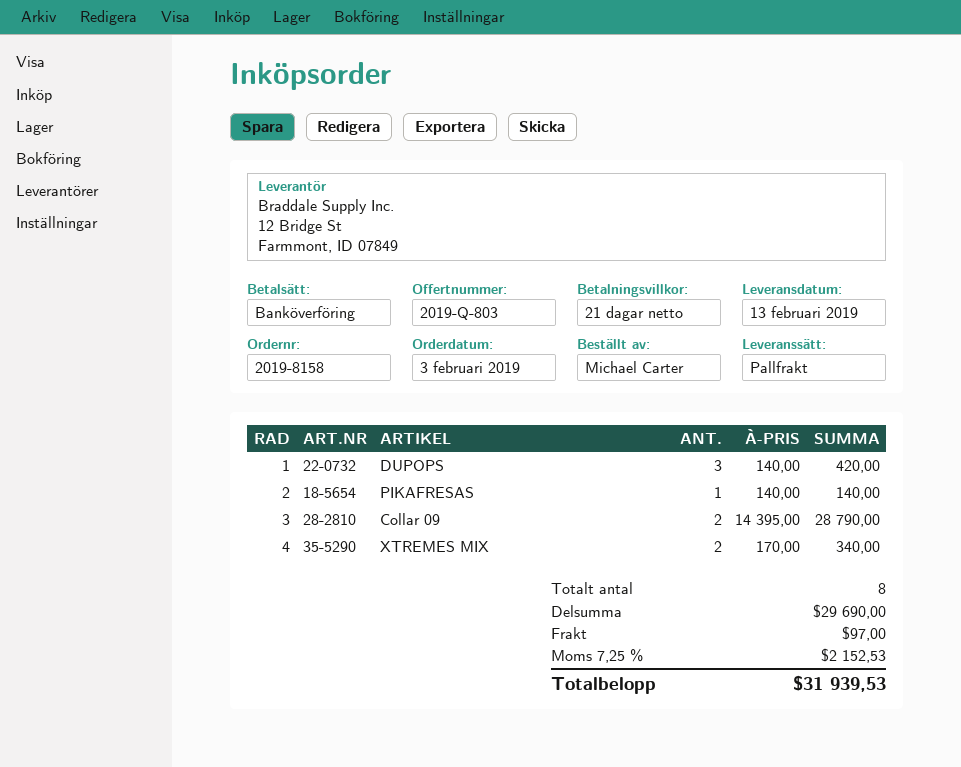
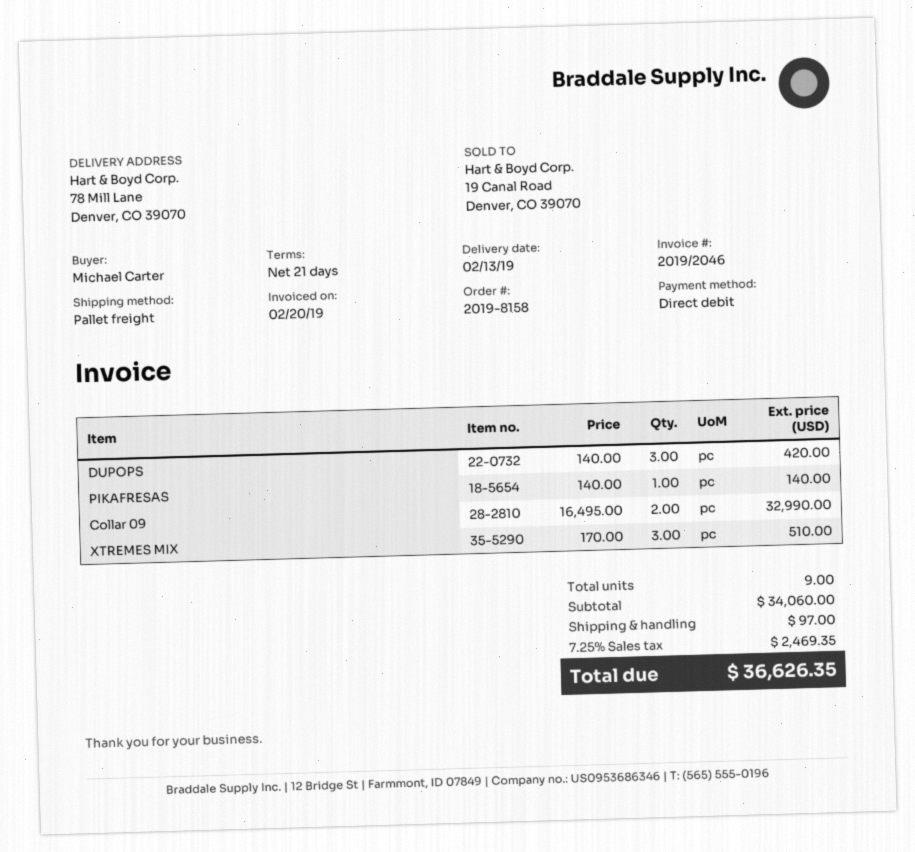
payment method: bank transfer -> direct debit
Collar 09: 2 x 14395.00 = 28790.00 -> 2 x 16495.00 = 32990.00
XTREMES MIX: 2 x 170.00 = 340.00 -> 3 x 170.00 = 510.00
total quantity: 8 -> 9
subtotal: 29690.00 -> 34060.00
tax: 7.25% = 2152.53 -> 7.25% = 2469.35
total: 31939.53 -> 36626.35

